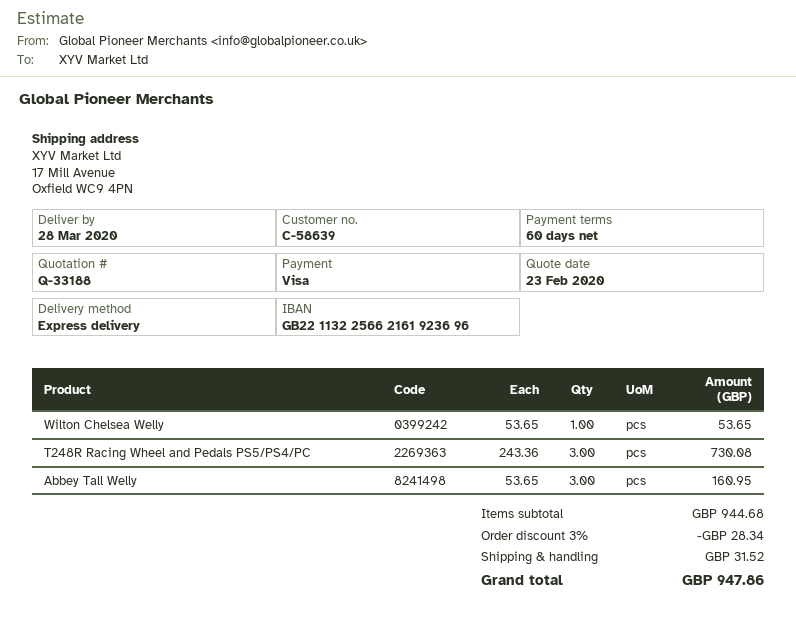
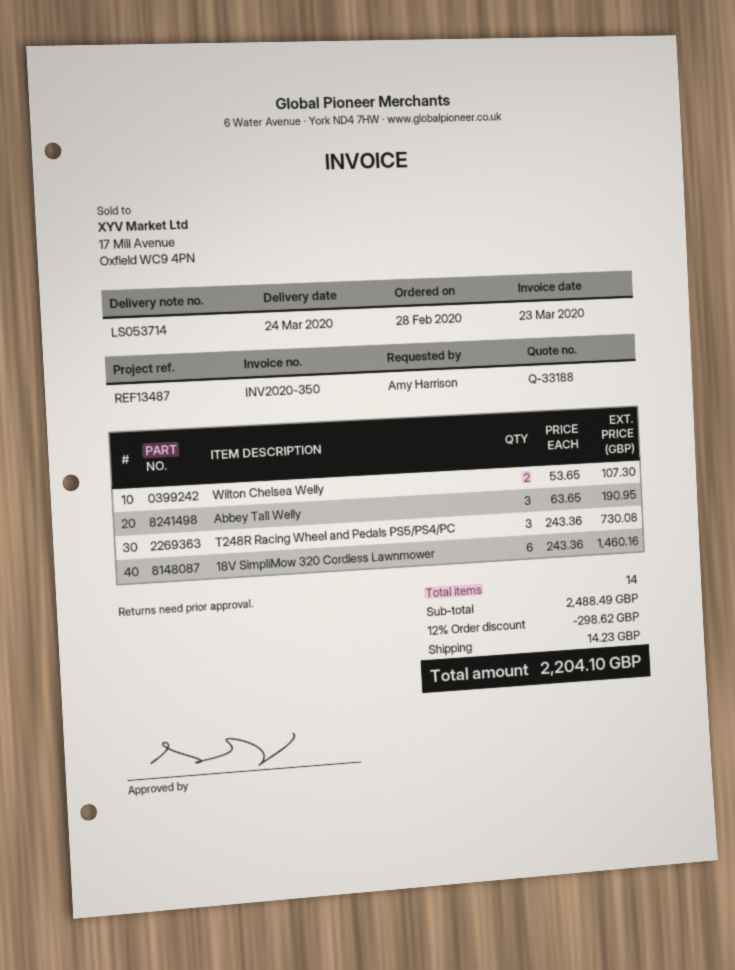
delivery date: 2020-03-28 -> 2020-03-24
Wilton Chelsea Welly: 1 x 53.65 = 53.65 -> 2 x 53.65 = 107.30
Abbey Tall Welly: 3 x 53.65 = 160.95 -> 3 x 63.65 = 190.95
18V SimpliMow 320 Cordless Lawnmower: none -> 6 x 243.36 = 1460.16
subtotal: 944.68 -> 2488.49
discount: 3% = 28.34 -> 12% = 298.62
shipping: 31.52 -> 14.23
total: 947.86 -> 2204.10

